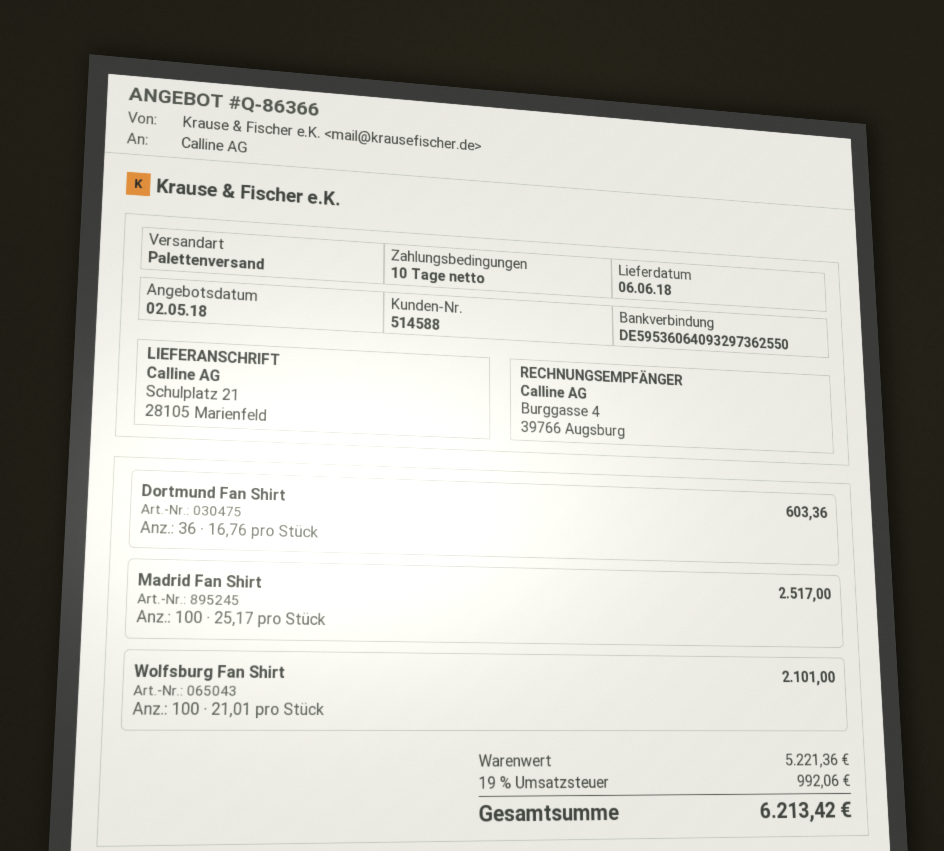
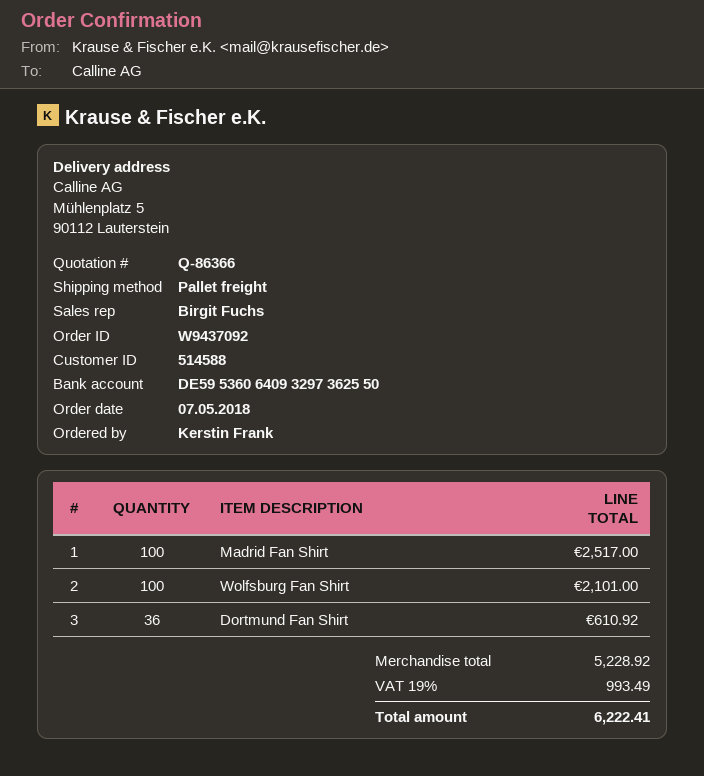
ship to: Schulplatz 21, 28105 Marienfeld -> Mühlenplatz 5, 90112 Lauterstein
Dortmund Fan Shirt: 36 for 603.36 -> 36 for 610.92
subtotal: 5221.36 -> 5228.92
tax: 19% = 992.06 -> 19% = 993.49
total: 6213.42 -> 6222.41

